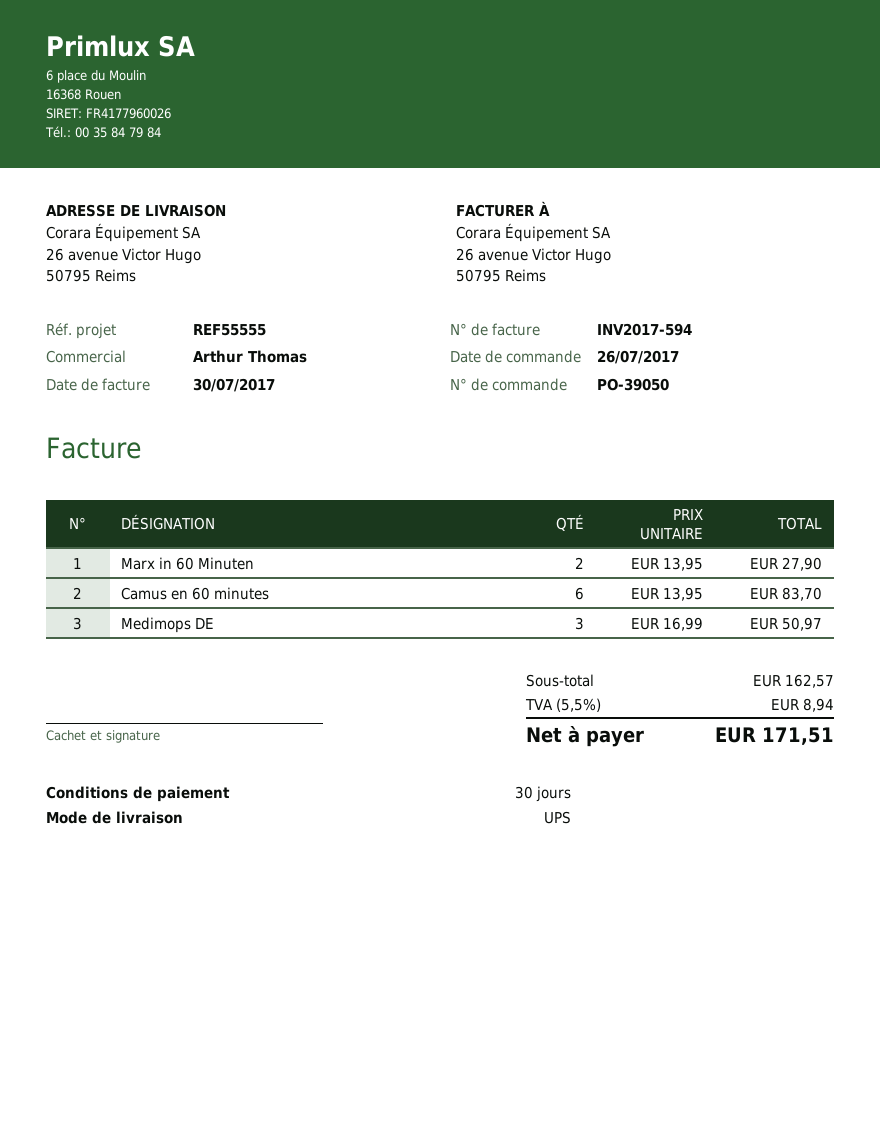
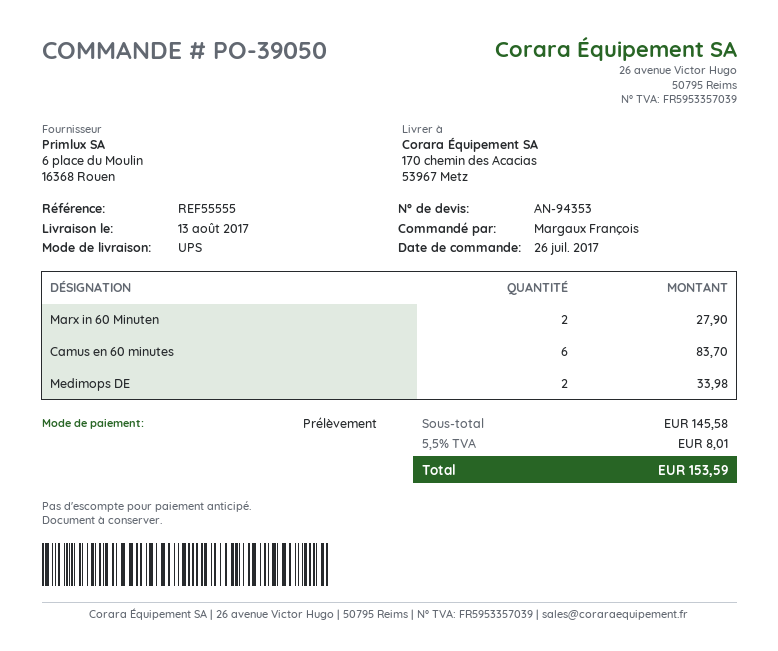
ship to: 26 avenue Victor Hugo, 50795 Reims -> 170 chemin des Acacias, 53967 Metz
Medimops DE: 3 for 50.97 -> 2 for 33.98
subtotal: 162.57 -> 145.58
tax: 5.5% = 8.94 -> 5.5% = 8.01
total: 171.51 -> 153.59

